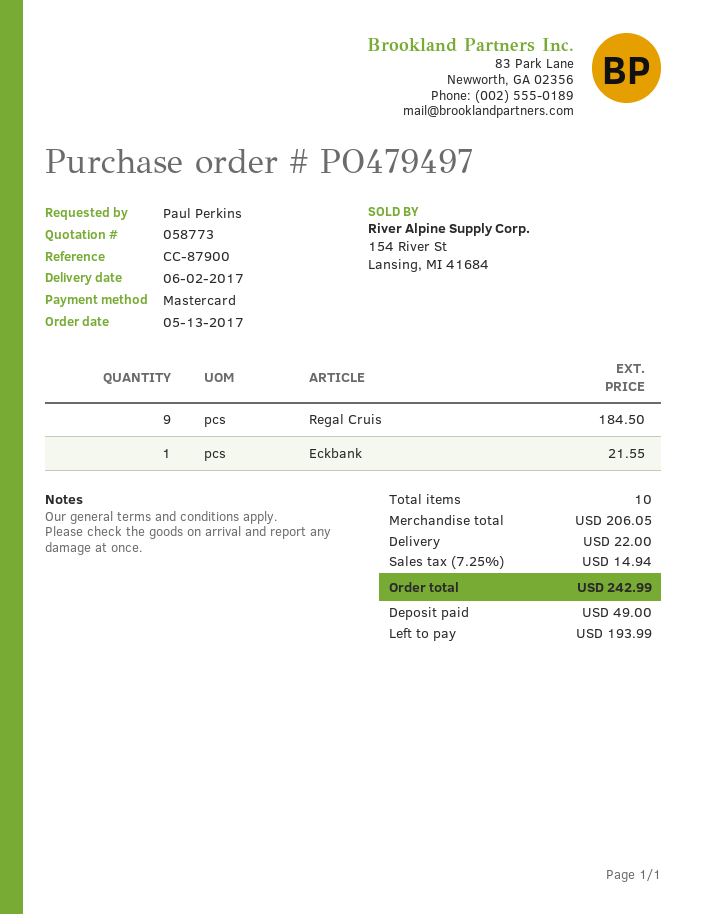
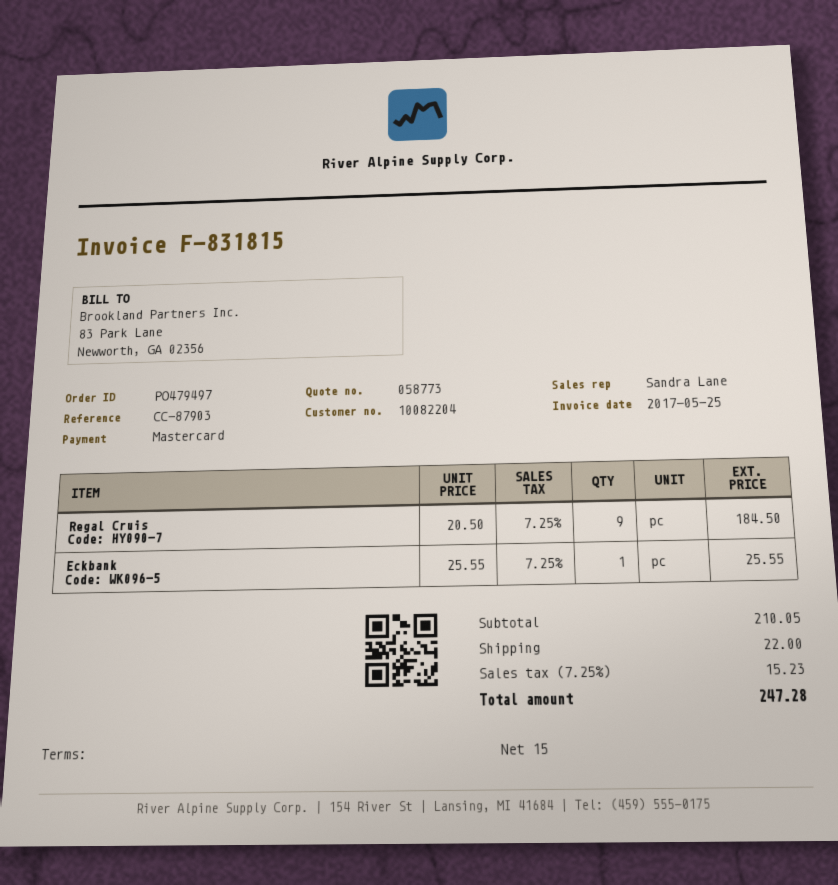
reference: CC-87900 -> CC-87903
Eckbank: 1 for 21.55 -> 1 for 25.55
subtotal: 206.05 -> 210.05
tax: 7.25% = 14.94 -> 7.25% = 15.23
total: 242.99 -> 247.28

